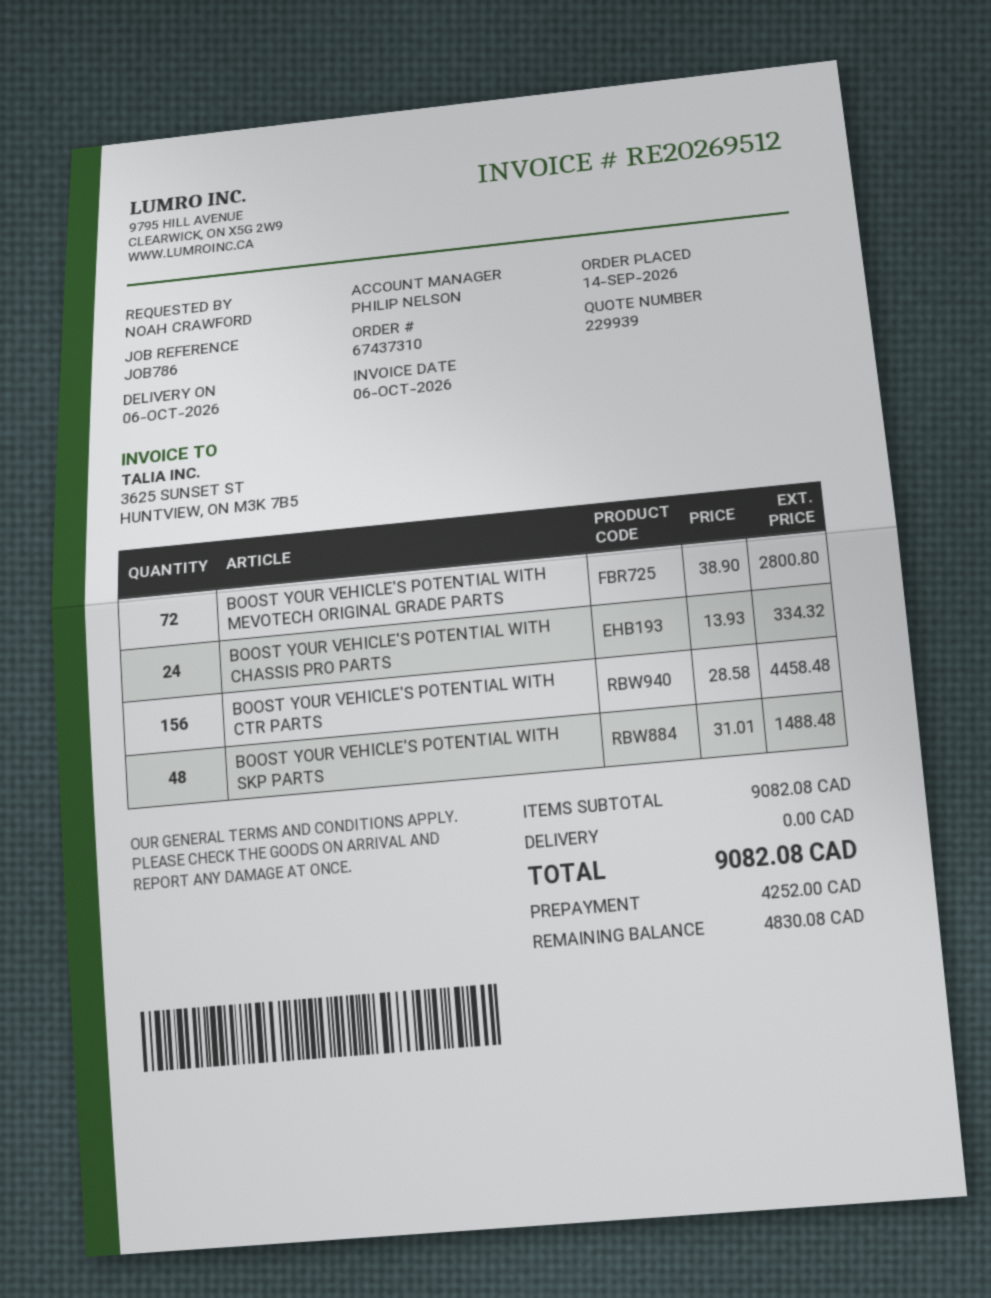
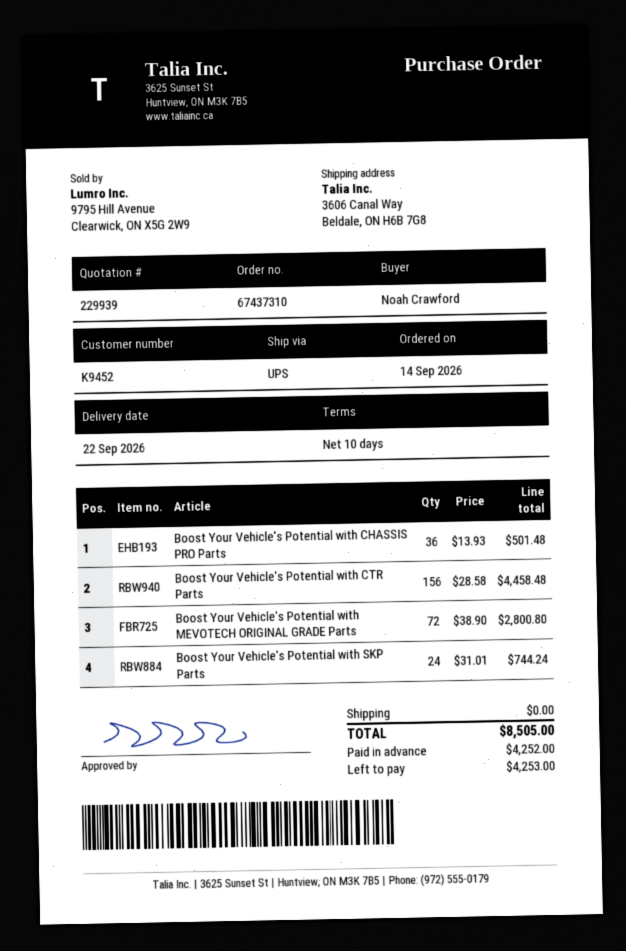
delivery date: 2026-10-06 -> 2026-09-22
BOOST YOUR VEHICLE'S POTENTIAL WITH CHASSIS PRO PARTS: 24 x 13.93 = 334.32 -> 36 x 13.93 = 501.48
BOOST YOUR VEHICLE'S POTENTIAL WITH SKP PARTS: 48 x 31.01 = 1488.48 -> 24 x 31.01 = 744.24
total: 9082.08 -> 8505.00
balance: 4830.08 -> 4253.00

